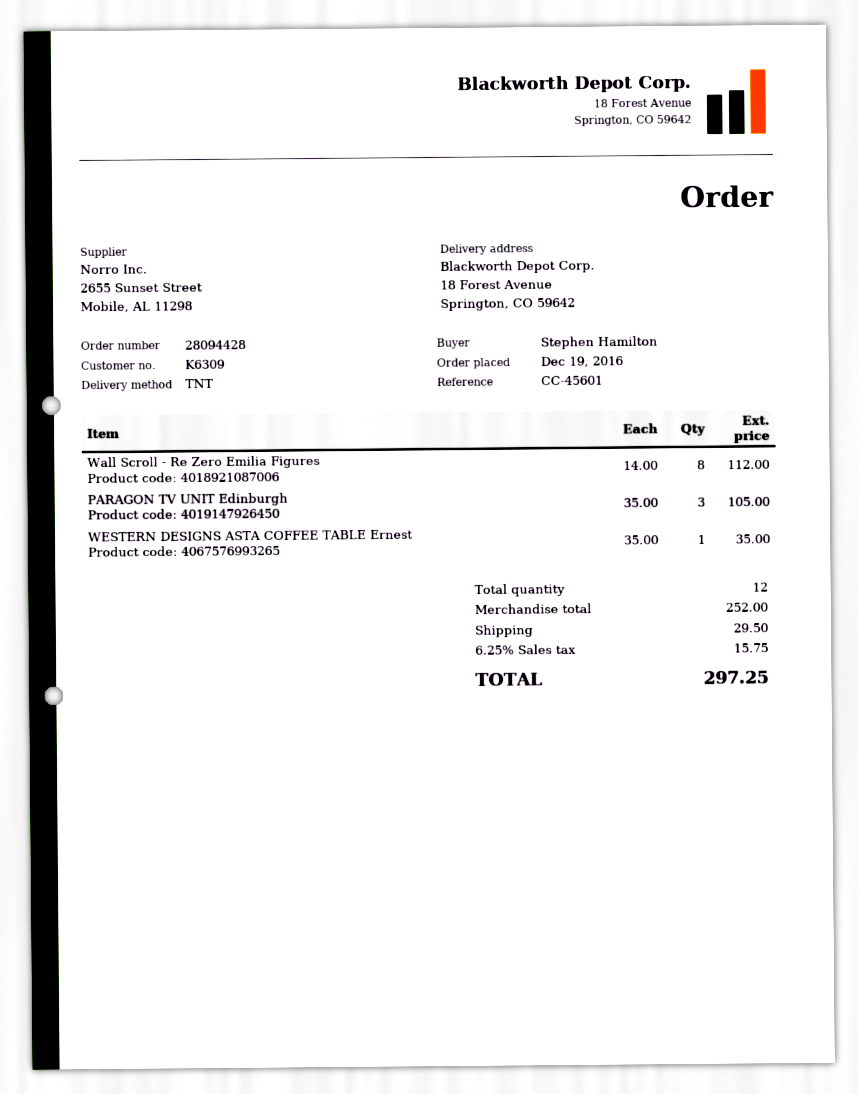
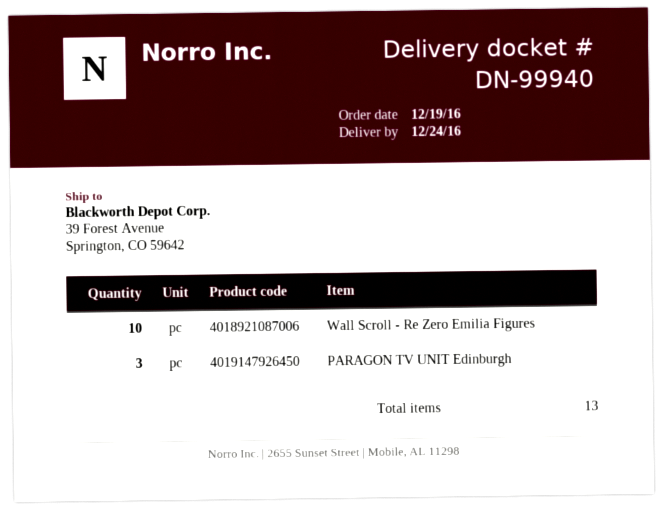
ship to: 18 Forest Avenue, Springton, CO 59642 -> 39 Forest Avenue, Springton, CO 59642
Wall Scroll - Re Zero Emilia Figures: 8 -> 10
WESTERN DESIGNS ASTA COFFEE TABLE Ernest: 1 -> none
total quantity: 12 -> 13

